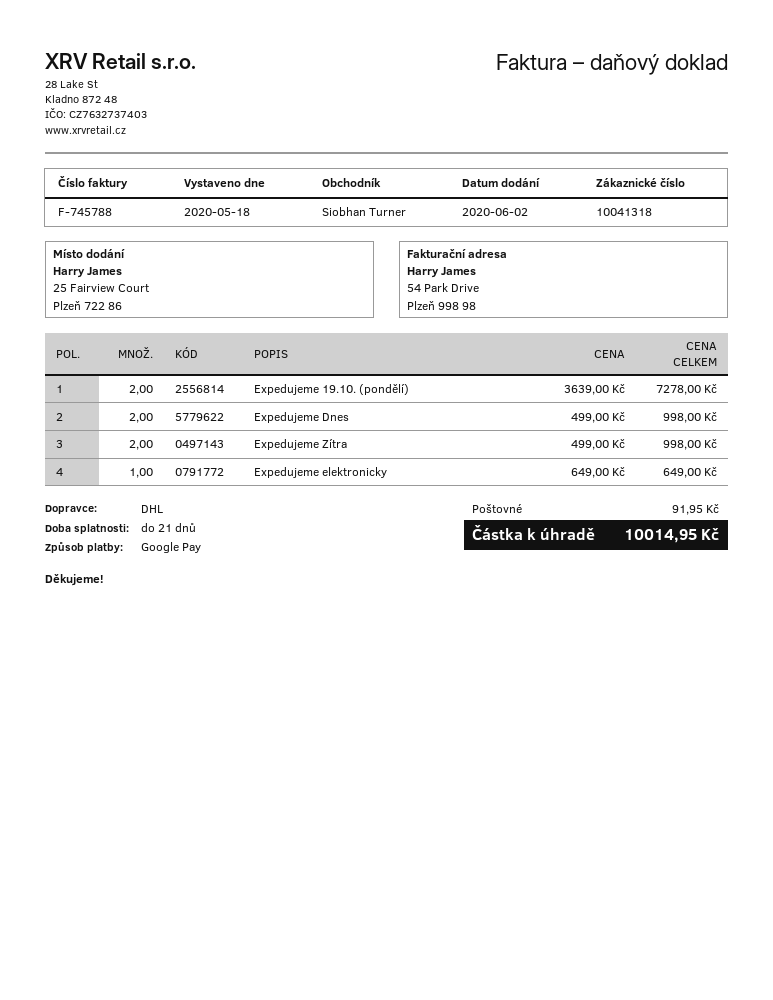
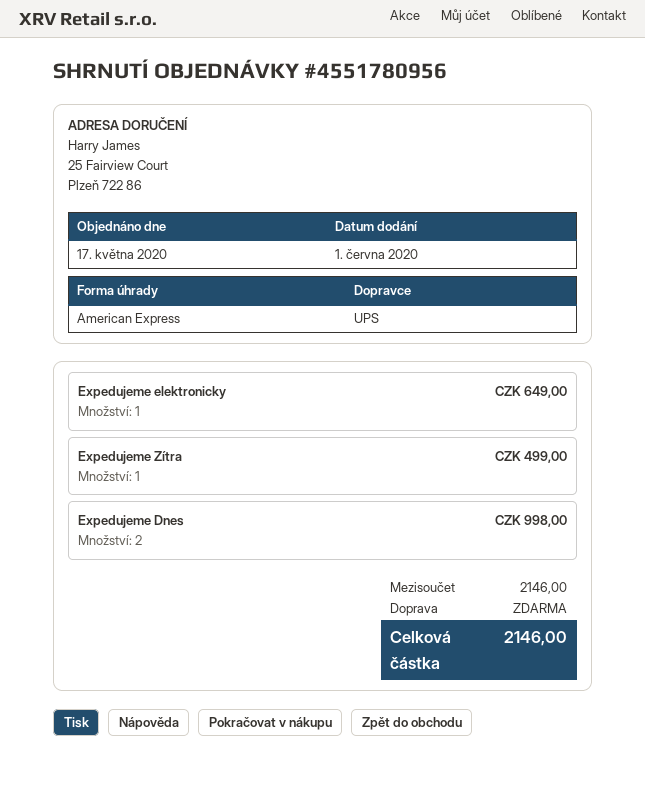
delivery date: 2020-06-02 -> 2020-06-01
payment method: Google Pay -> American Express
shipping method: DHL -> UPS
Expedujeme 19.10. (pondělí): 2 for 7278.00 -> none
Expedujeme Zítra: 2 for 998.00 -> 1 for 499.00
shipping: 91.95 -> 0.00
total: 10014.95 -> 2146.00

